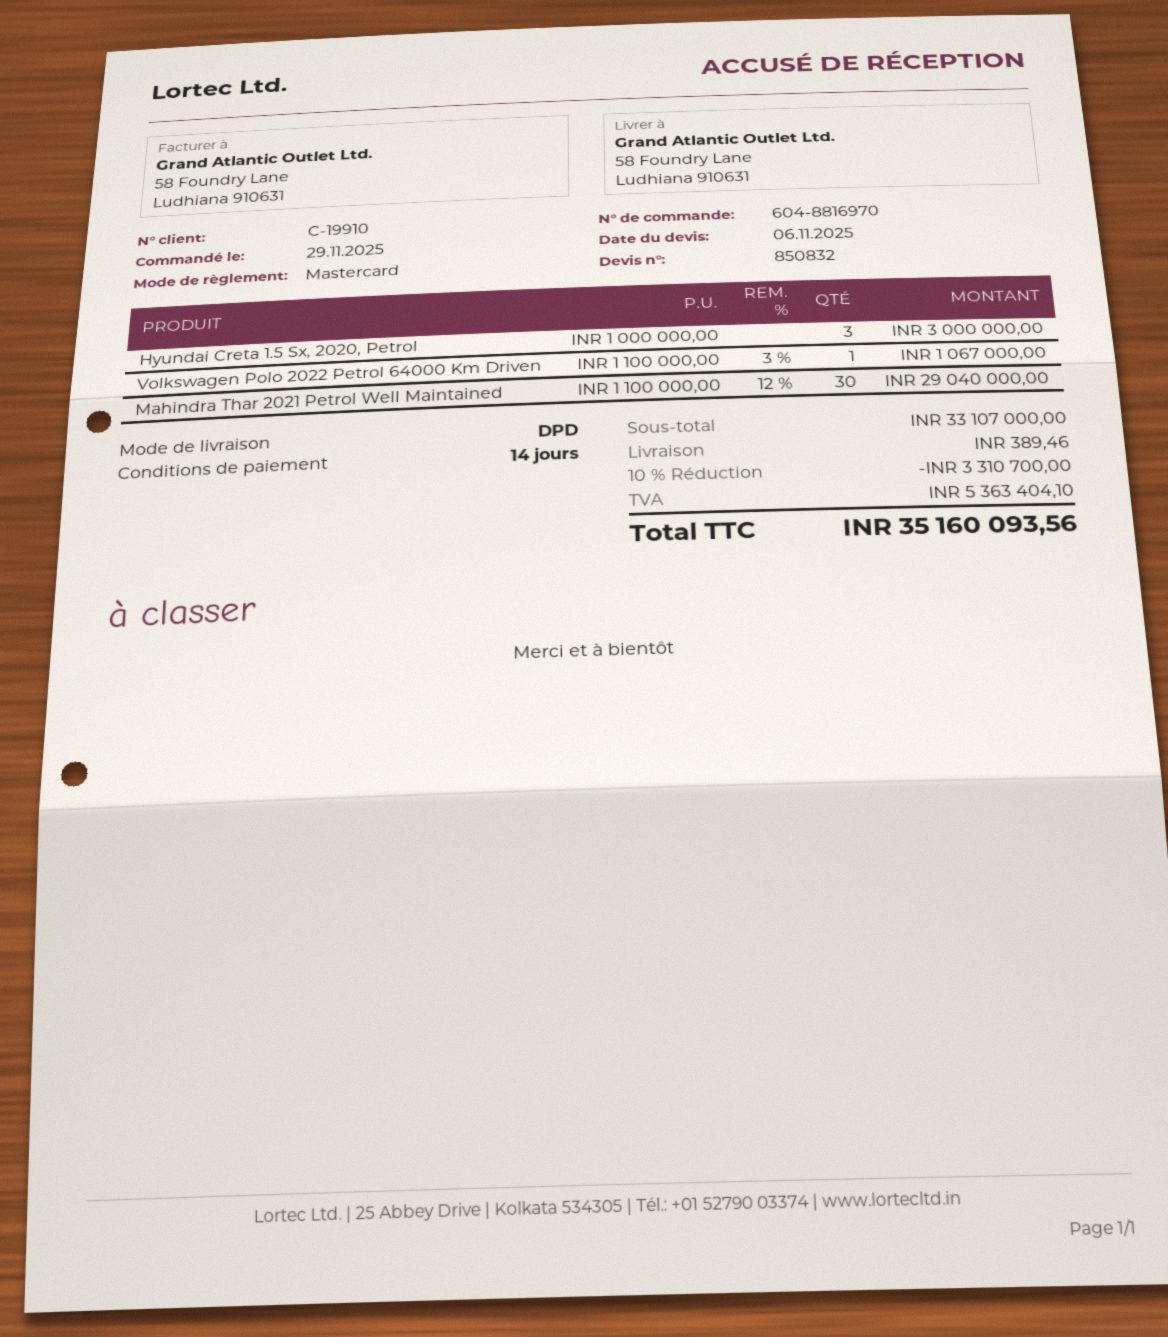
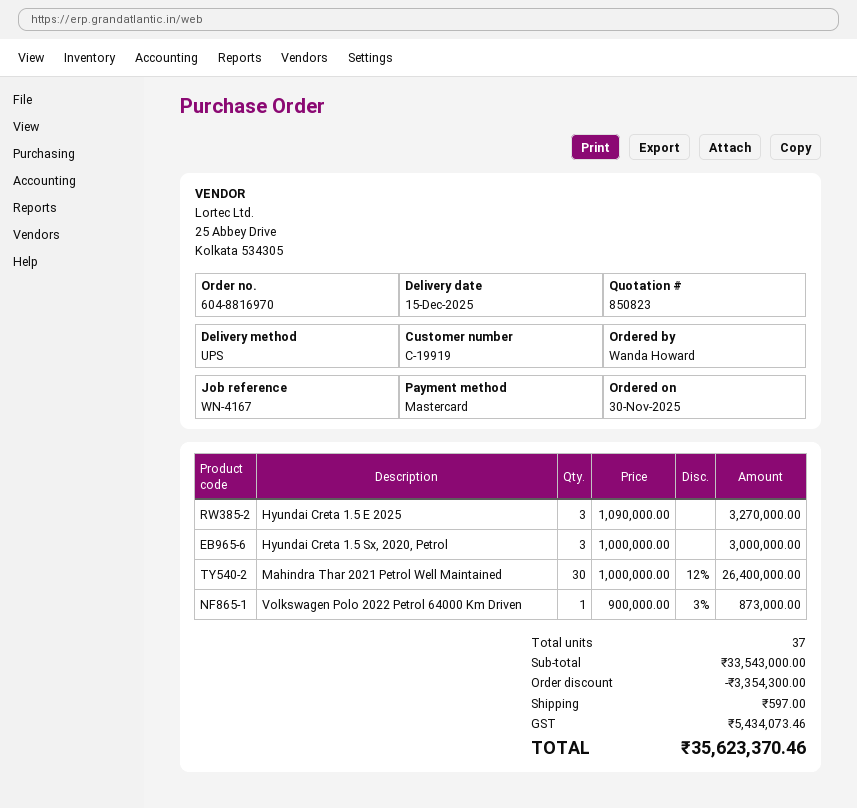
quote number: 850832 -> 850823
order date: 2025-11-29 -> 2025-11-30
customer number: C-19910 -> C-19919
shipping method: DPD -> UPS
Volkswagen Polo 2022 Petrol 64000 Km Driven: 1 x 1100000.00 - 3% = 1067000.00 -> 1 x 900000.00 - 3% = 873000.00
Mahindra Thar 2021 Petrol Well Maintained: 30 x 1100000.00 - 12% = 29040000.00 -> 30 x 1000000.00 - 12% = 26400000.00
Hyundai Creta 1.5 E 2025: none -> 3 x 1090000.00 = 3270000.00
subtotal: 33107000.00 -> 33543000.00
discount: 3310700.00 -> 3354300.00
shipping: 389.46 -> 597.00
tax: 5363404.10 -> 5434073.46
total: 35160093.56 -> 35623370.46

